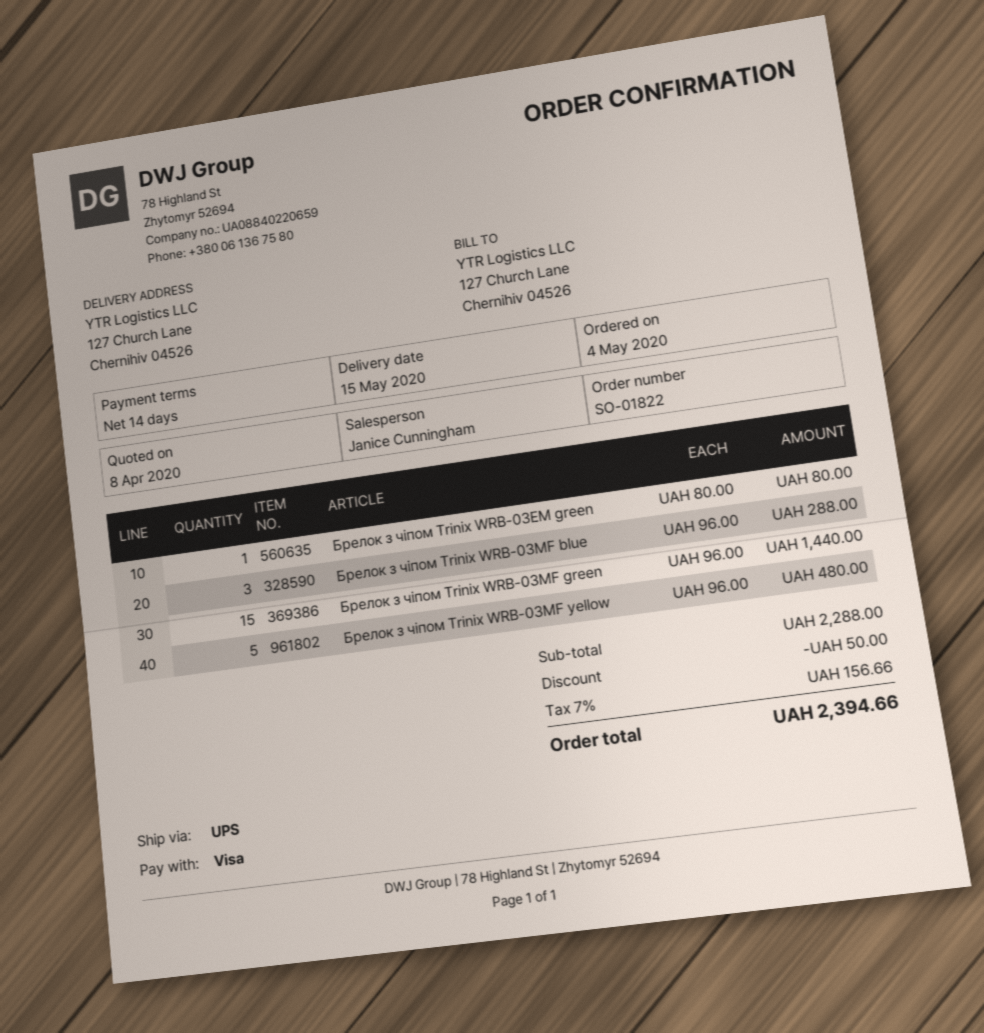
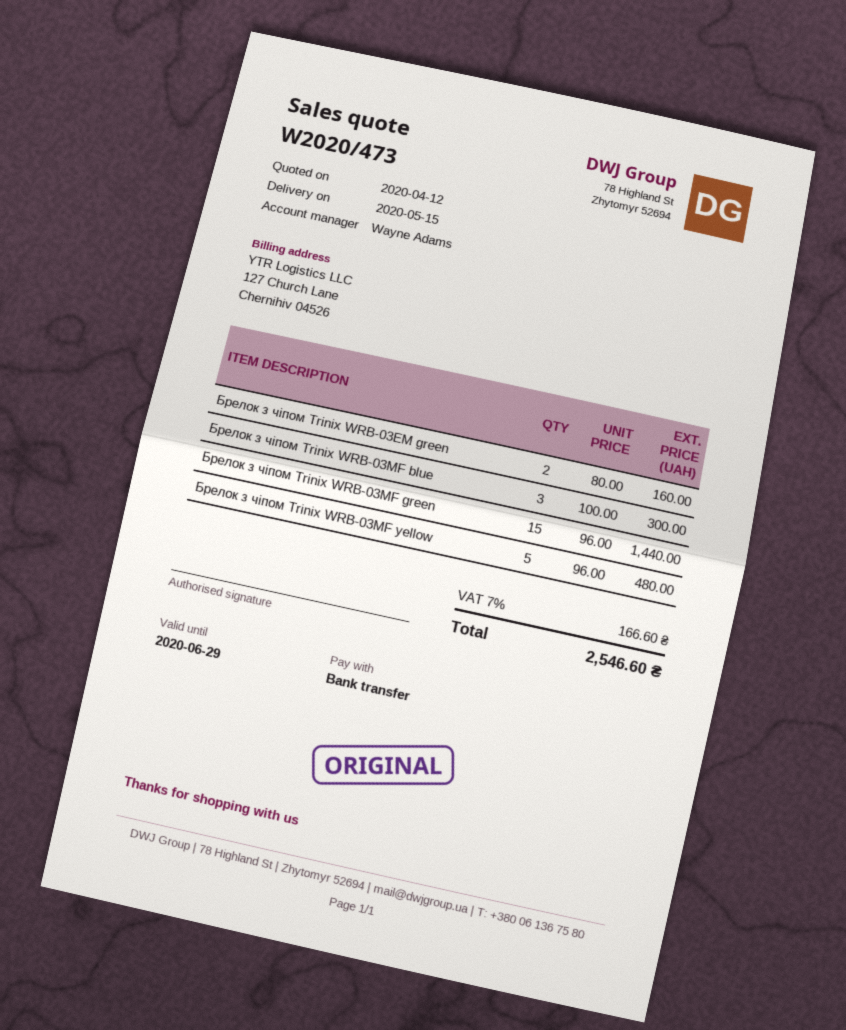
quote date: 2020-04-08 -> 2020-04-12
sales rep: Janice Cunningham -> Wayne Adams
payment method: Visa -> bank transfer
Брелок з чіпом Trinix WRB-03EM green: 1 x 80.00 = 80.00 -> 2 x 80.00 = 160.00
Брелок з чіпом Trinix WRB-03MF blue: 3 x 96.00 = 288.00 -> 3 x 100.00 = 300.00
discount: 50.00 -> none
tax: 7% = 156.66 -> 7% = 166.60
total: 2394.66 -> 2546.60

